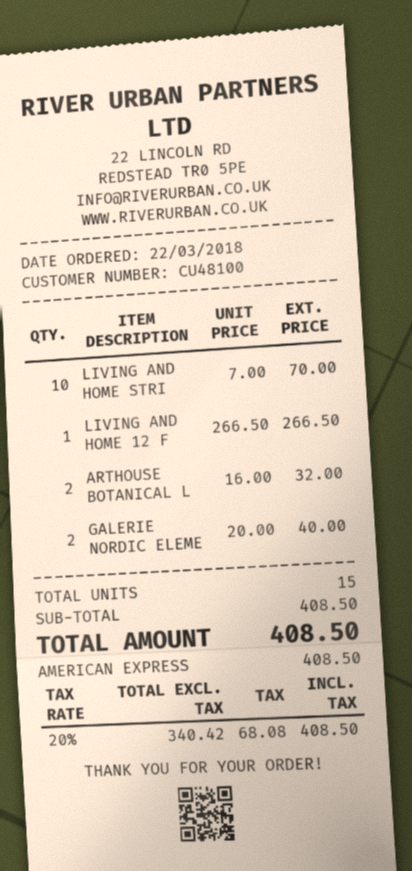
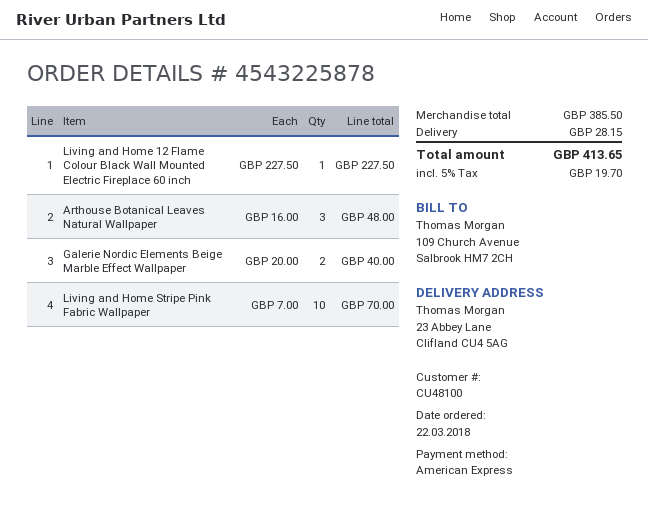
LIVING AND HOME 12 F: 1 x 266.50 = 266.50 -> 1 x 227.50 = 227.50
ARTHOUSE BOTANICAL L: 2 x 16.00 = 32.00 -> 3 x 16.00 = 48.00
subtotal: 408.50 -> 385.50
shipping: none -> 28.15
tax: 20% = 68.08 -> 5% = 19.70
total: 408.50 -> 413.65

